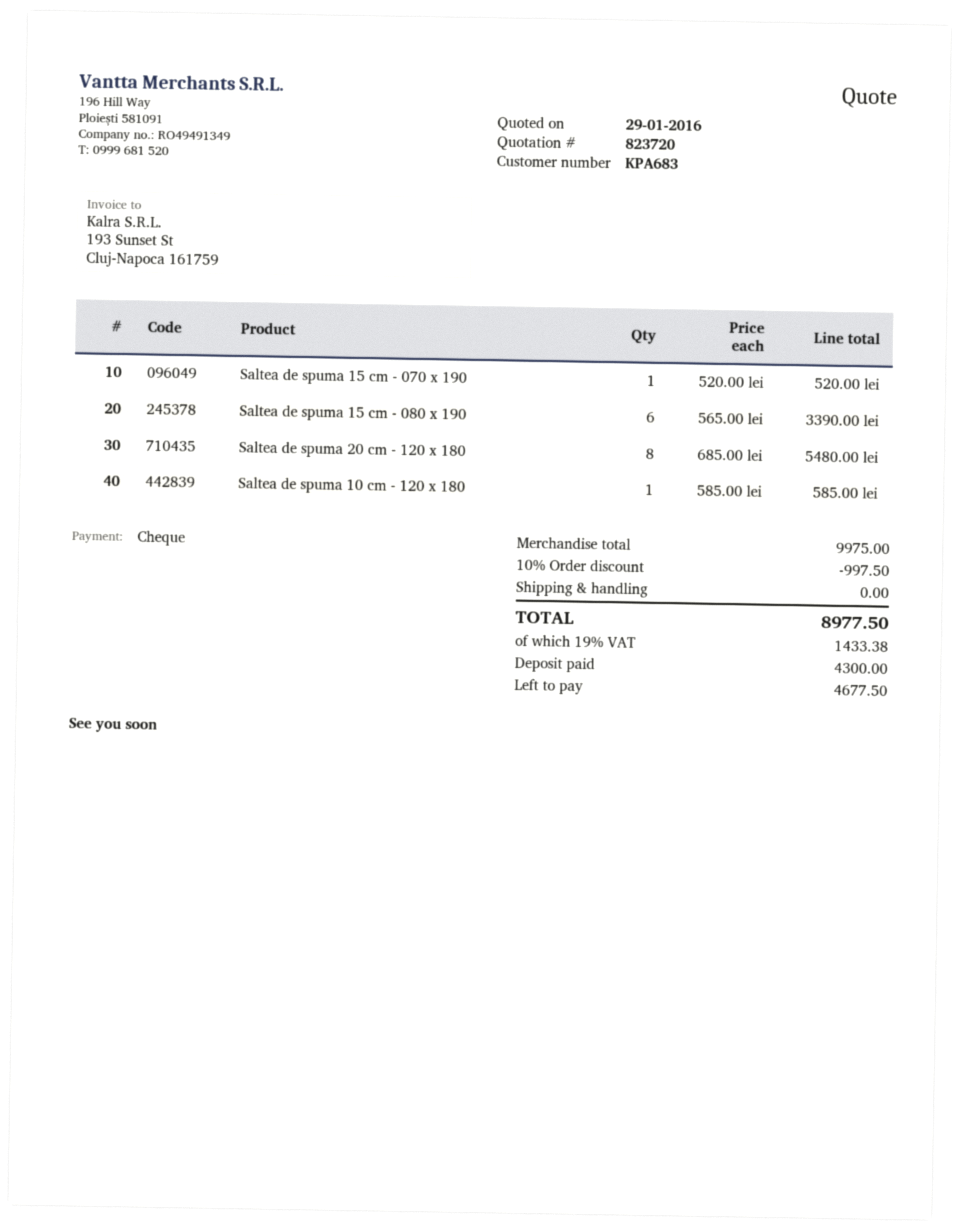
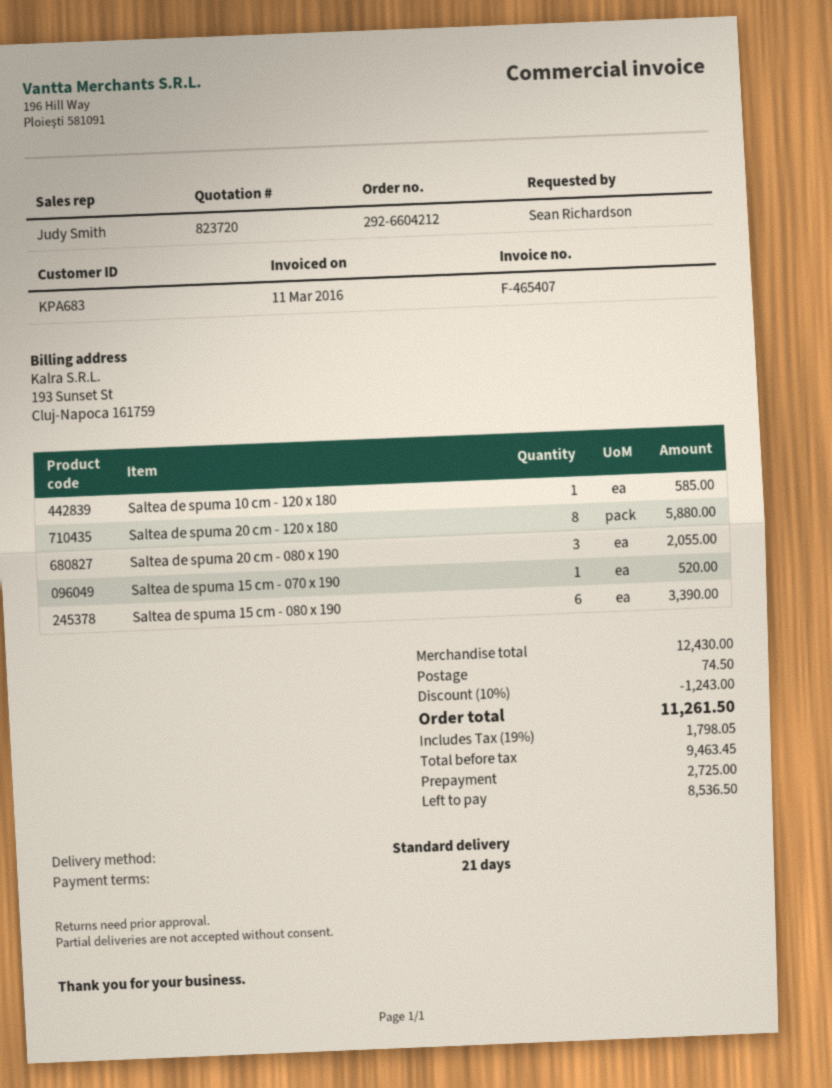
Saltea de spuma 20 cm - 120 x 180: 8 for 5480.00 -> 8 for 5880.00
Saltea de spuma 20 cm - 080 x 190: none -> 3 for 2055.00
subtotal: 9975.00 -> 12430.00
discount: 10% = 997.50 -> 10% = 1243.00
shipping: 0.00 -> 74.50
tax: 19% = 1433.38 -> 19% = 1798.05
total: 8977.50 -> 11261.50
deposit: 4300.00 -> 2725.00
balance: 4677.50 -> 8536.50

